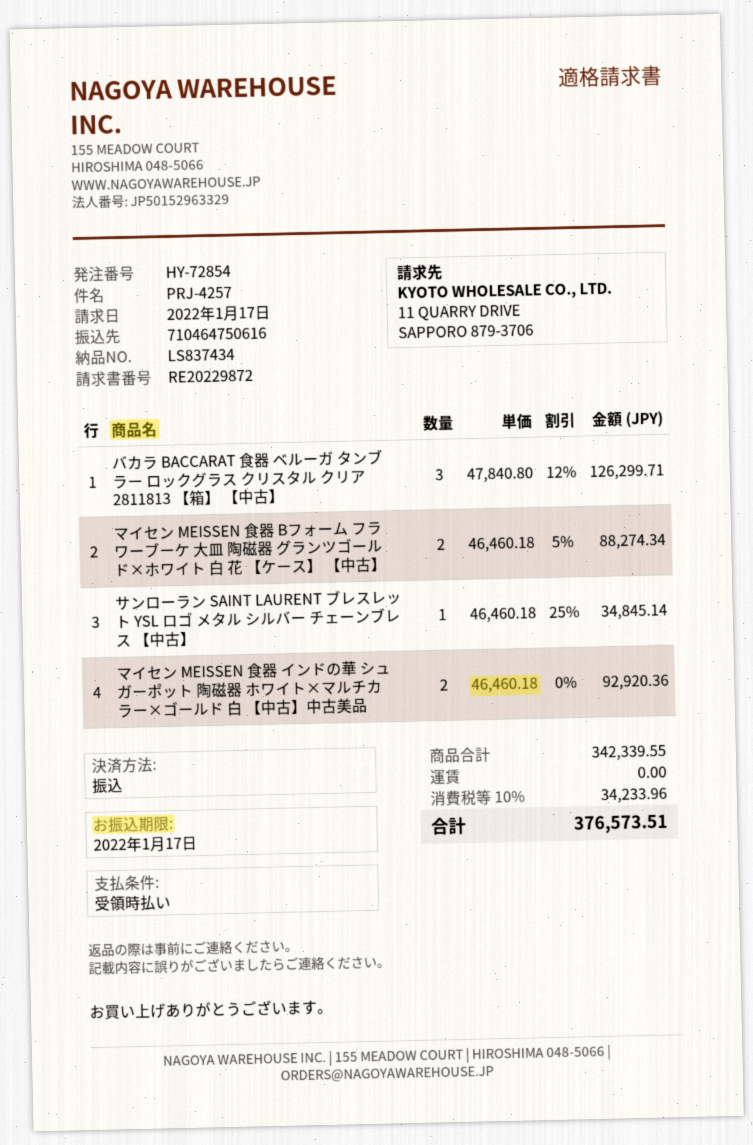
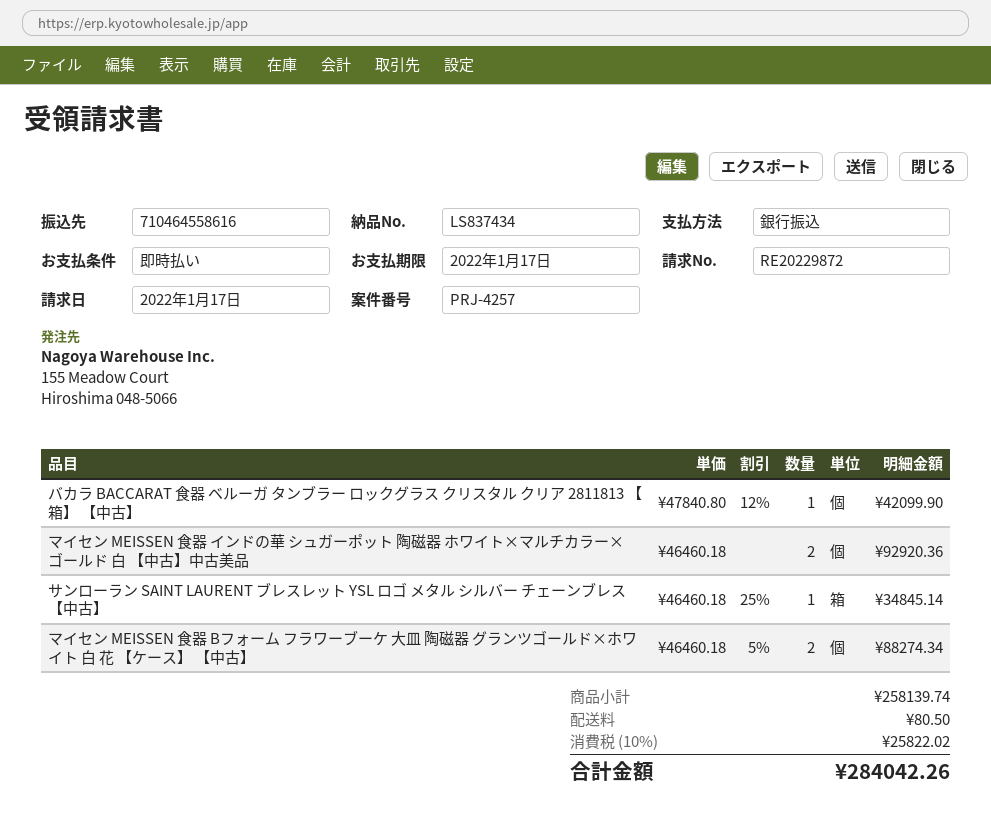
bank account: 710464750616 -> 710464558616
バカラ BACCARAT 食器 ベルーガ タンブラー ロックグラス クリスタル クリア 2811813 【箱】 【中古】: 3 x 47840.80 - 12% = 126299.71 -> 1 x 47840.80 - 12% = 42099.90
subtotal: 342339.55 -> 258139.74
shipping: 0.00 -> 80.50
tax: 10% = 34233.96 -> 10% = 25822.02
total: 376573.51 -> 284042.26

